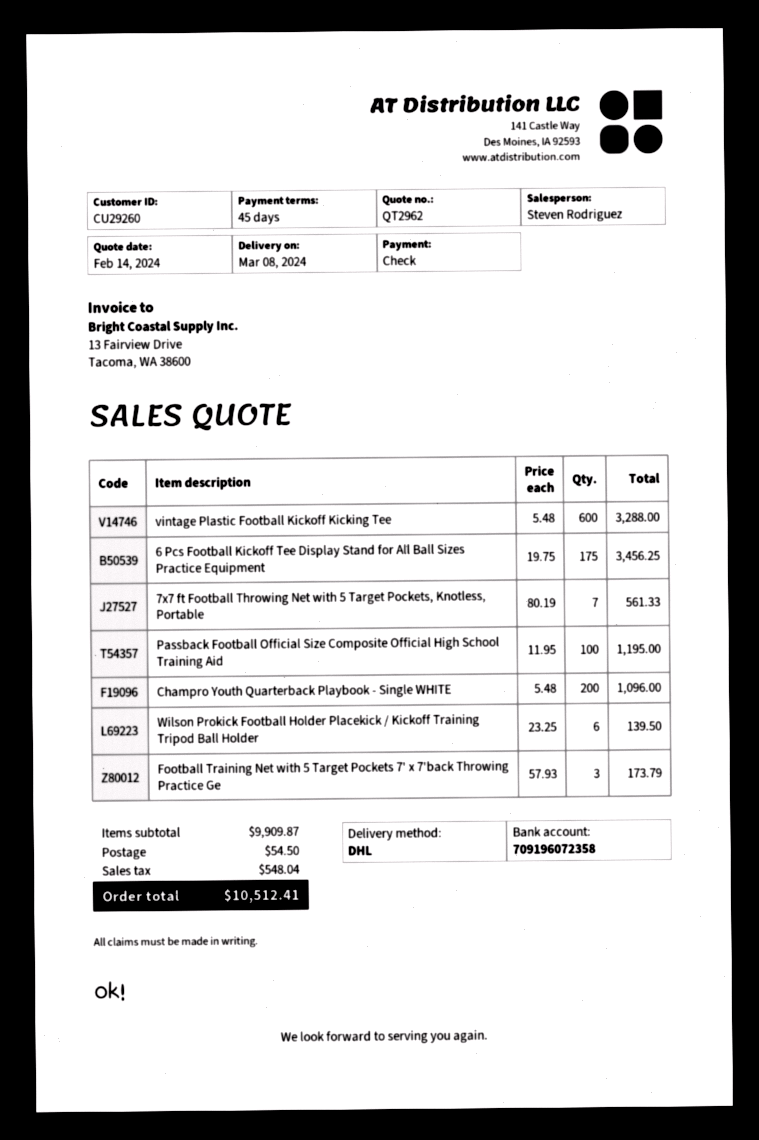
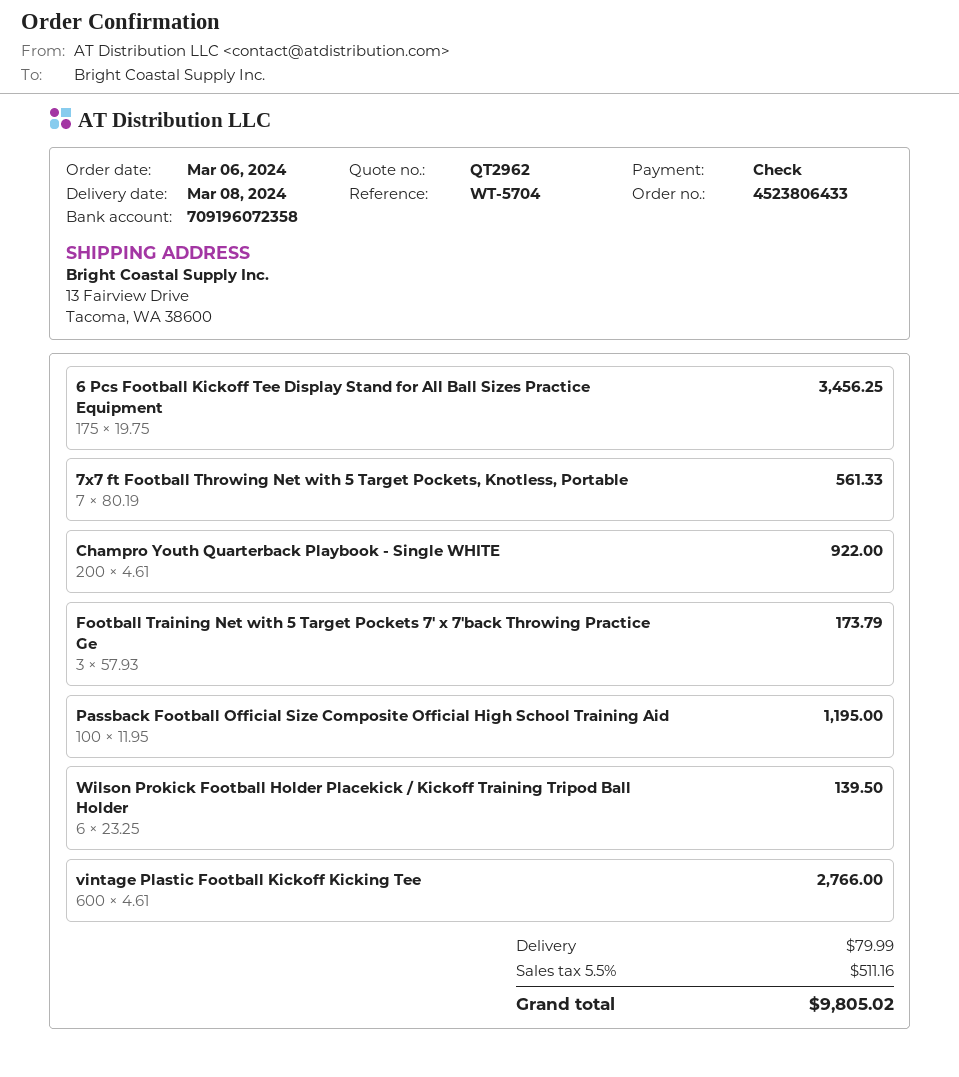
vintage Plastic Football Kickoff Kicking Tee: 600 x 5.48 = 3288.00 -> 600 x 4.61 = 2766.00
Champro Youth Quarterback Playbook - Single WHITE: 200 x 5.48 = 1096.00 -> 200 x 4.61 = 922.00
shipping: 54.50 -> 79.99
tax: 548.04 -> 511.16
total: 10512.41 -> 9805.02

